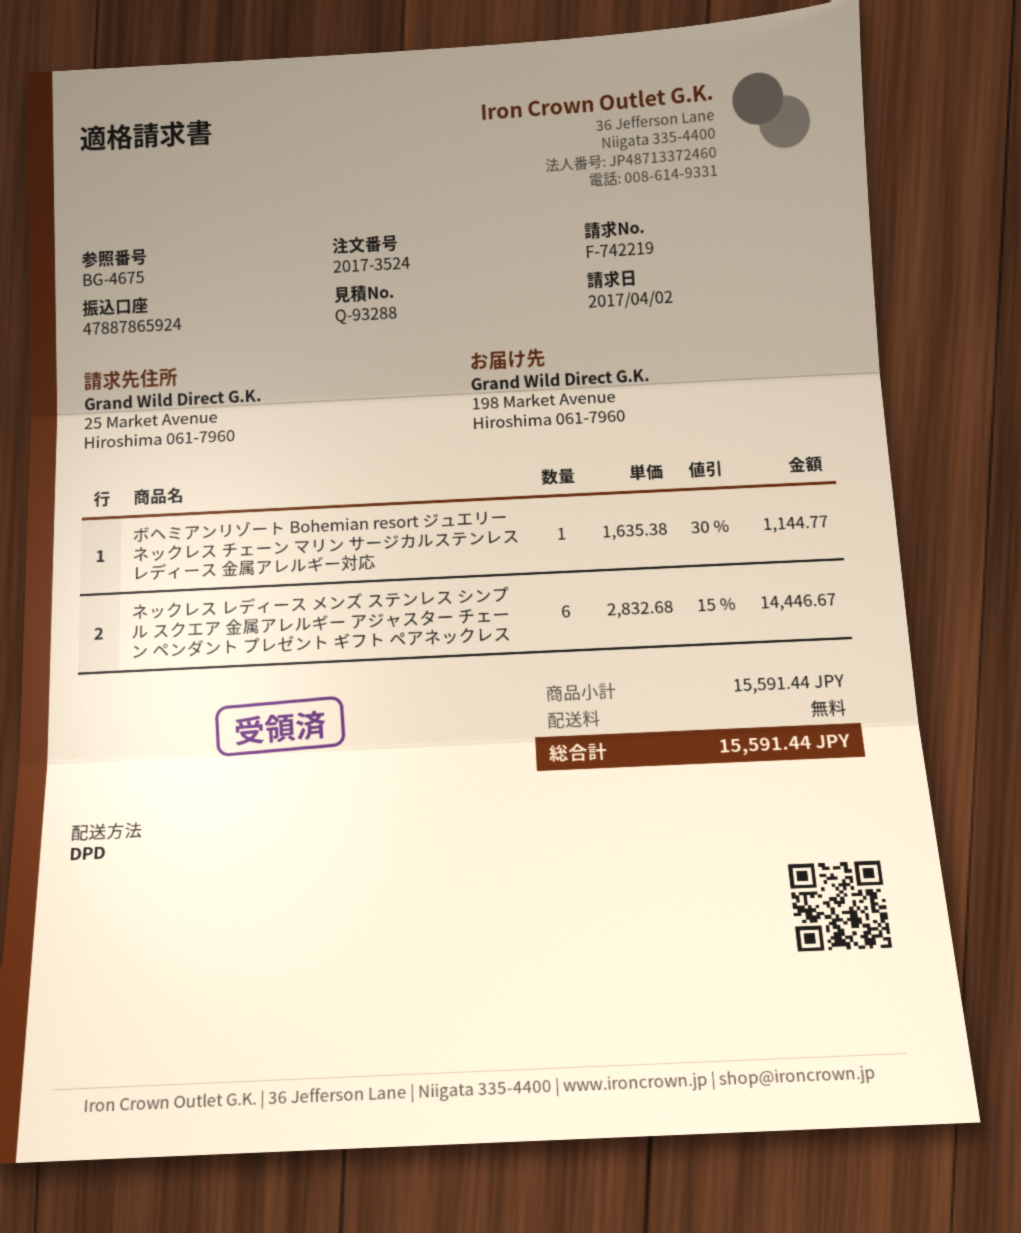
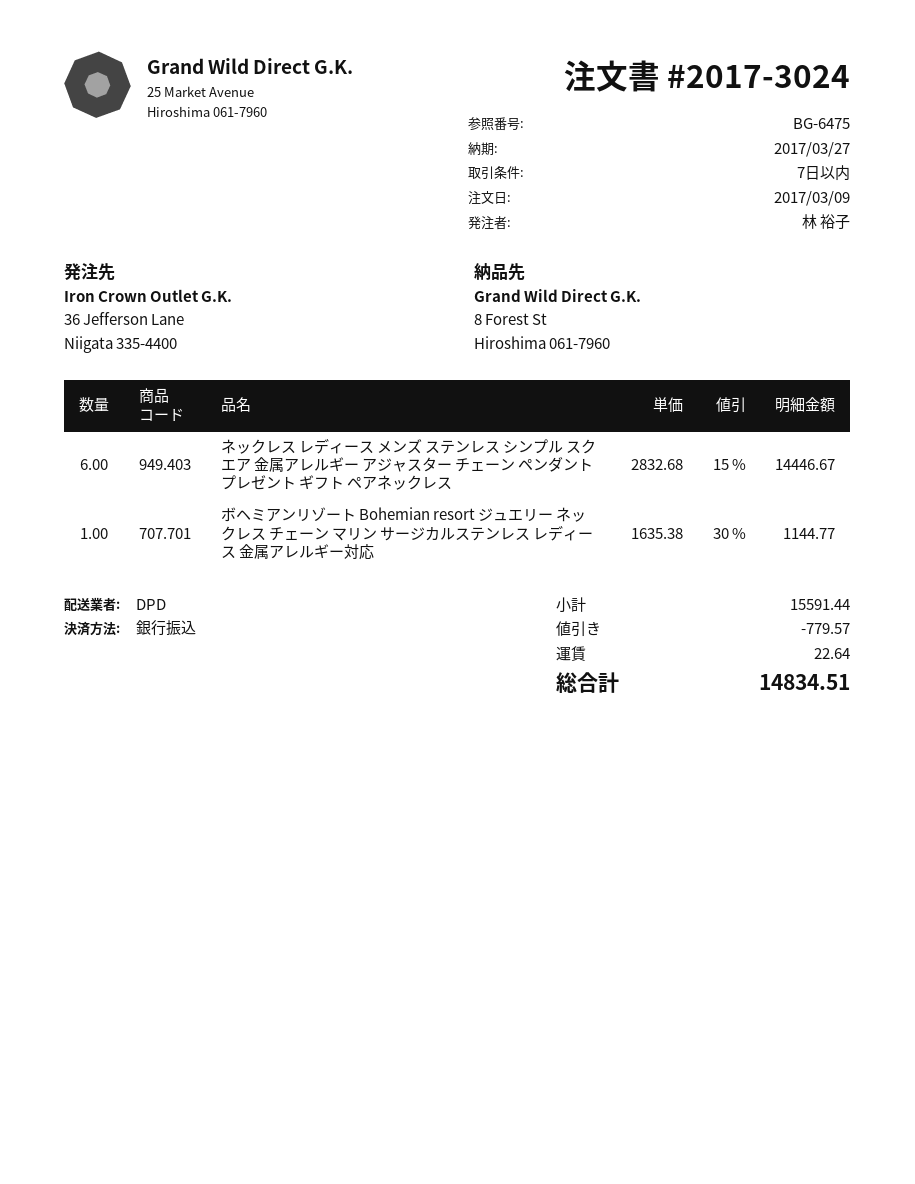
order number: 2017-3524 -> 2017-3024
reference: BG-4675 -> BG-6475
ship to: 198 Market Avenue, Hiroshima 061-7960 -> 8 Forest St, Hiroshima 061-7960
discount: none -> 779.57
shipping: 0.00 -> 22.64
total: 15591.44 -> 14834.51

